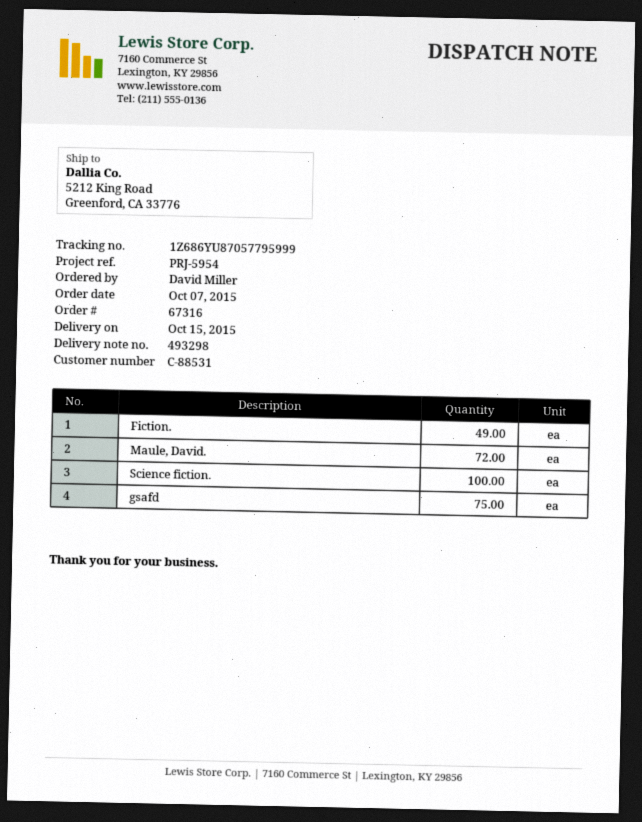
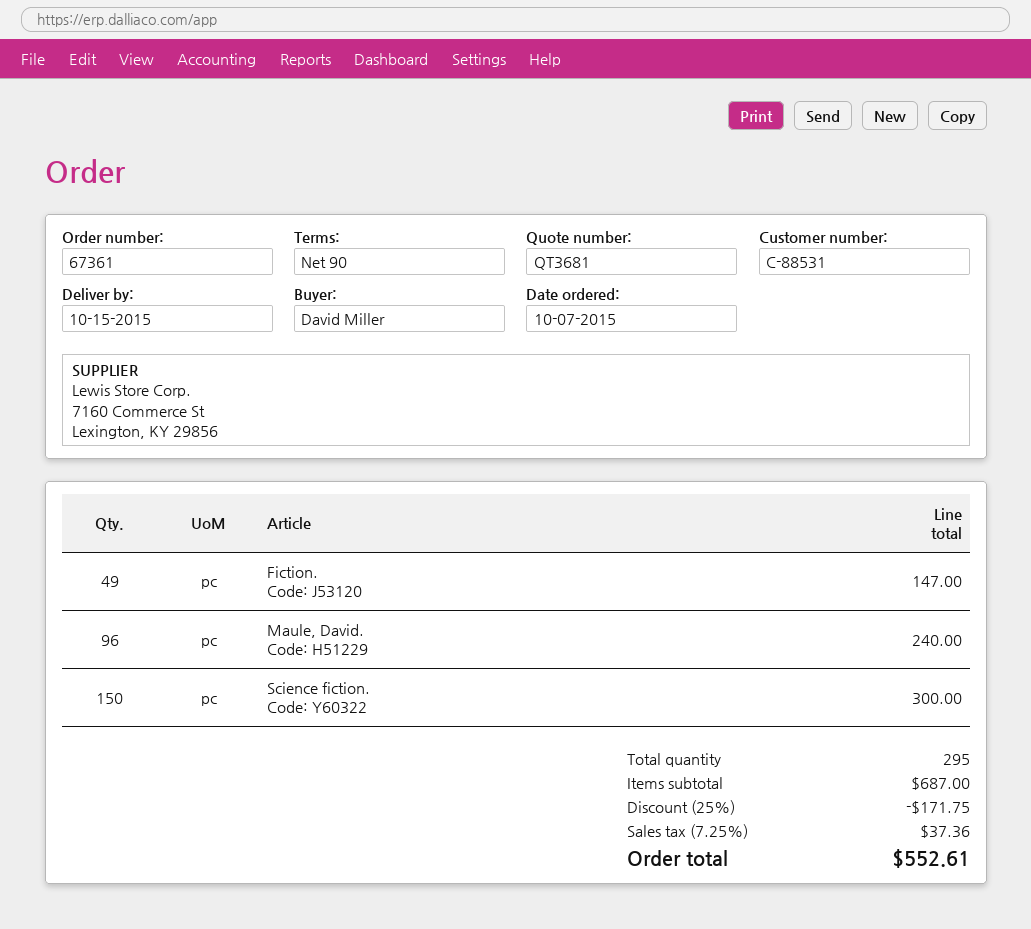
order number: 67316 -> 67361
Maule, David.: 72 -> 96
Science fiction.: 100 -> 150
gsafd: 75 -> none

